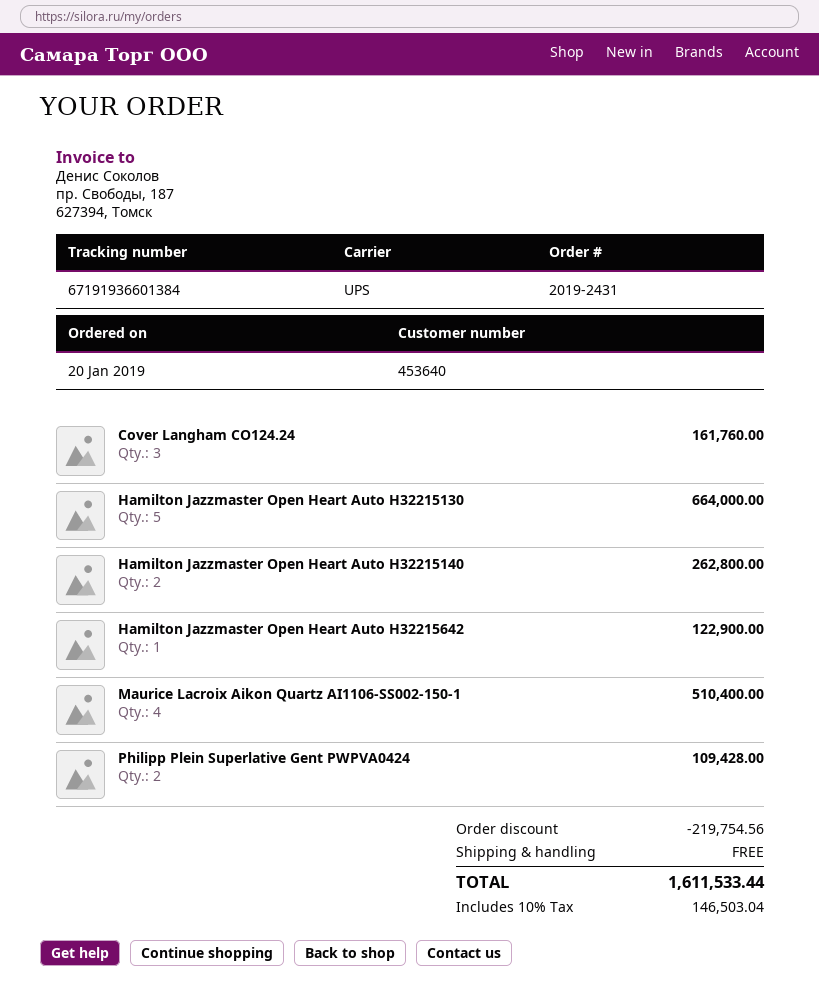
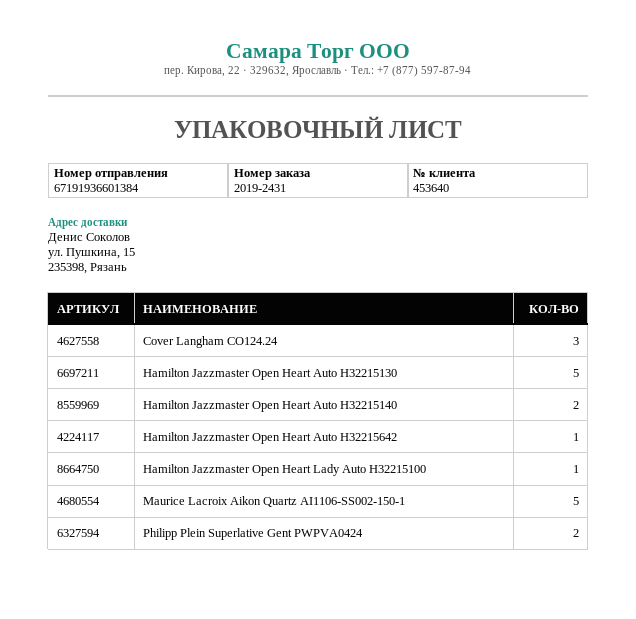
Maurice Lacroix Aikon Quartz AI1106-SS002-150-1: 4 -> 5
Hamilton Jazzmaster Open Heart Lady Auto H32215100: none -> 1

